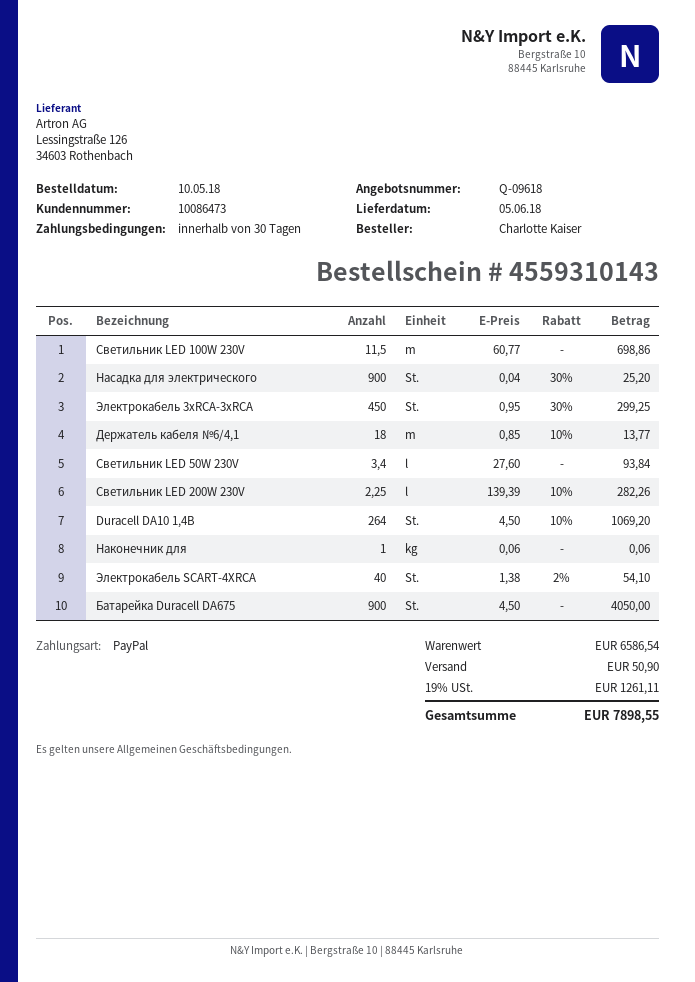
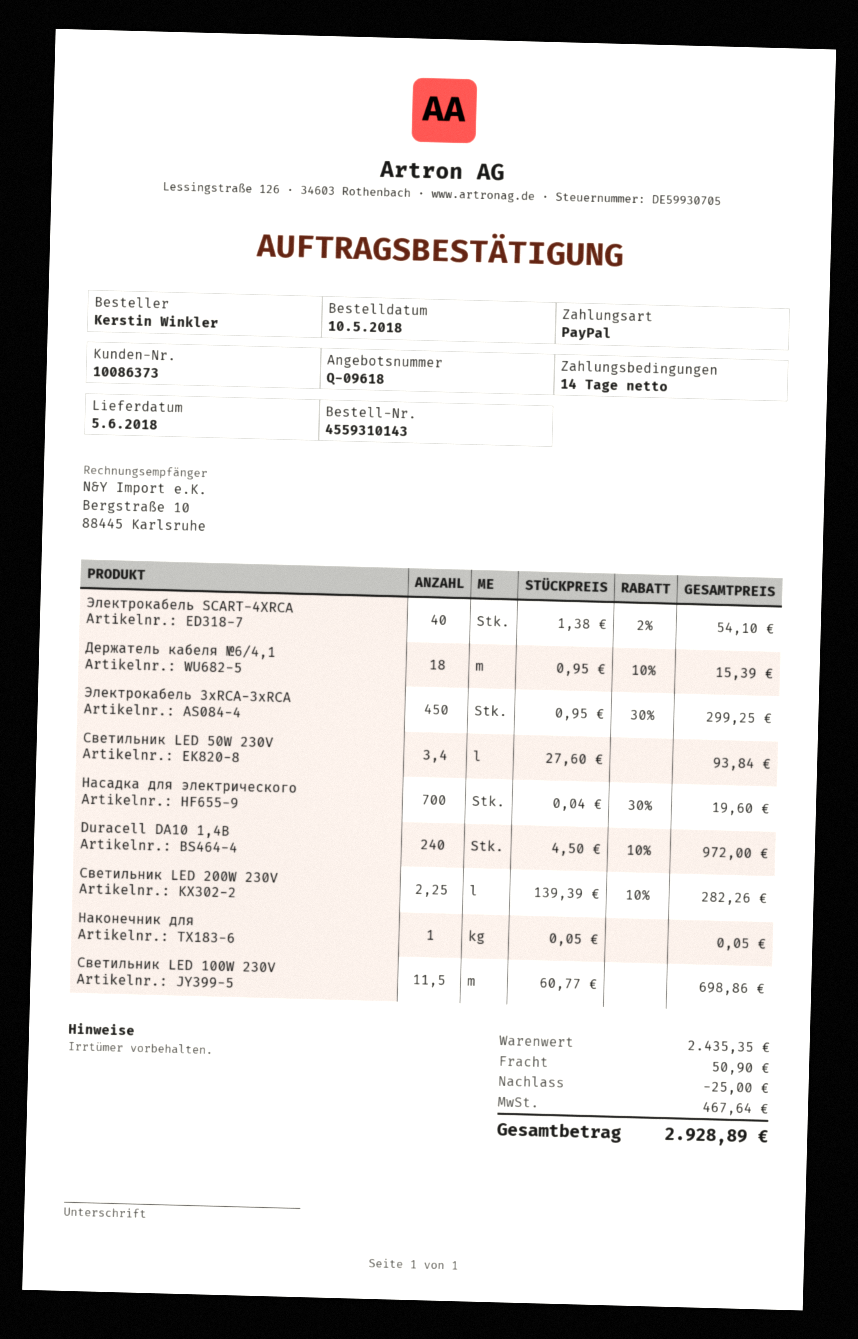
payment terms: 30 days -> 14 days
customer number: 10086473 -> 10086373
ordered by: Charlotte Kaiser -> Kerstin Winkler
Насадка для электрического: 900 x 0.04 - 30% = 25.20 -> 700 x 0.04 - 30% = 19.60
Держатель кабеля №6/4,1: 18 x 0.85 - 10% = 13.77 -> 18 x 0.95 - 10% = 15.39
Duracell DA10 1,4В: 264 x 4.50 - 10% = 1069.20 -> 240 x 4.50 - 10% = 972.00
Наконечник для: 1 x 0.06 = 0.06 -> 1 x 0.05 = 0.05
Батарейка Duracell DA675: 900 x 4.50 = 4050.00 -> none
subtotal: 6586.54 -> 2435.35
discount: none -> 25.00
tax: 1261.11 -> 467.64
total: 7898.55 -> 2928.89

